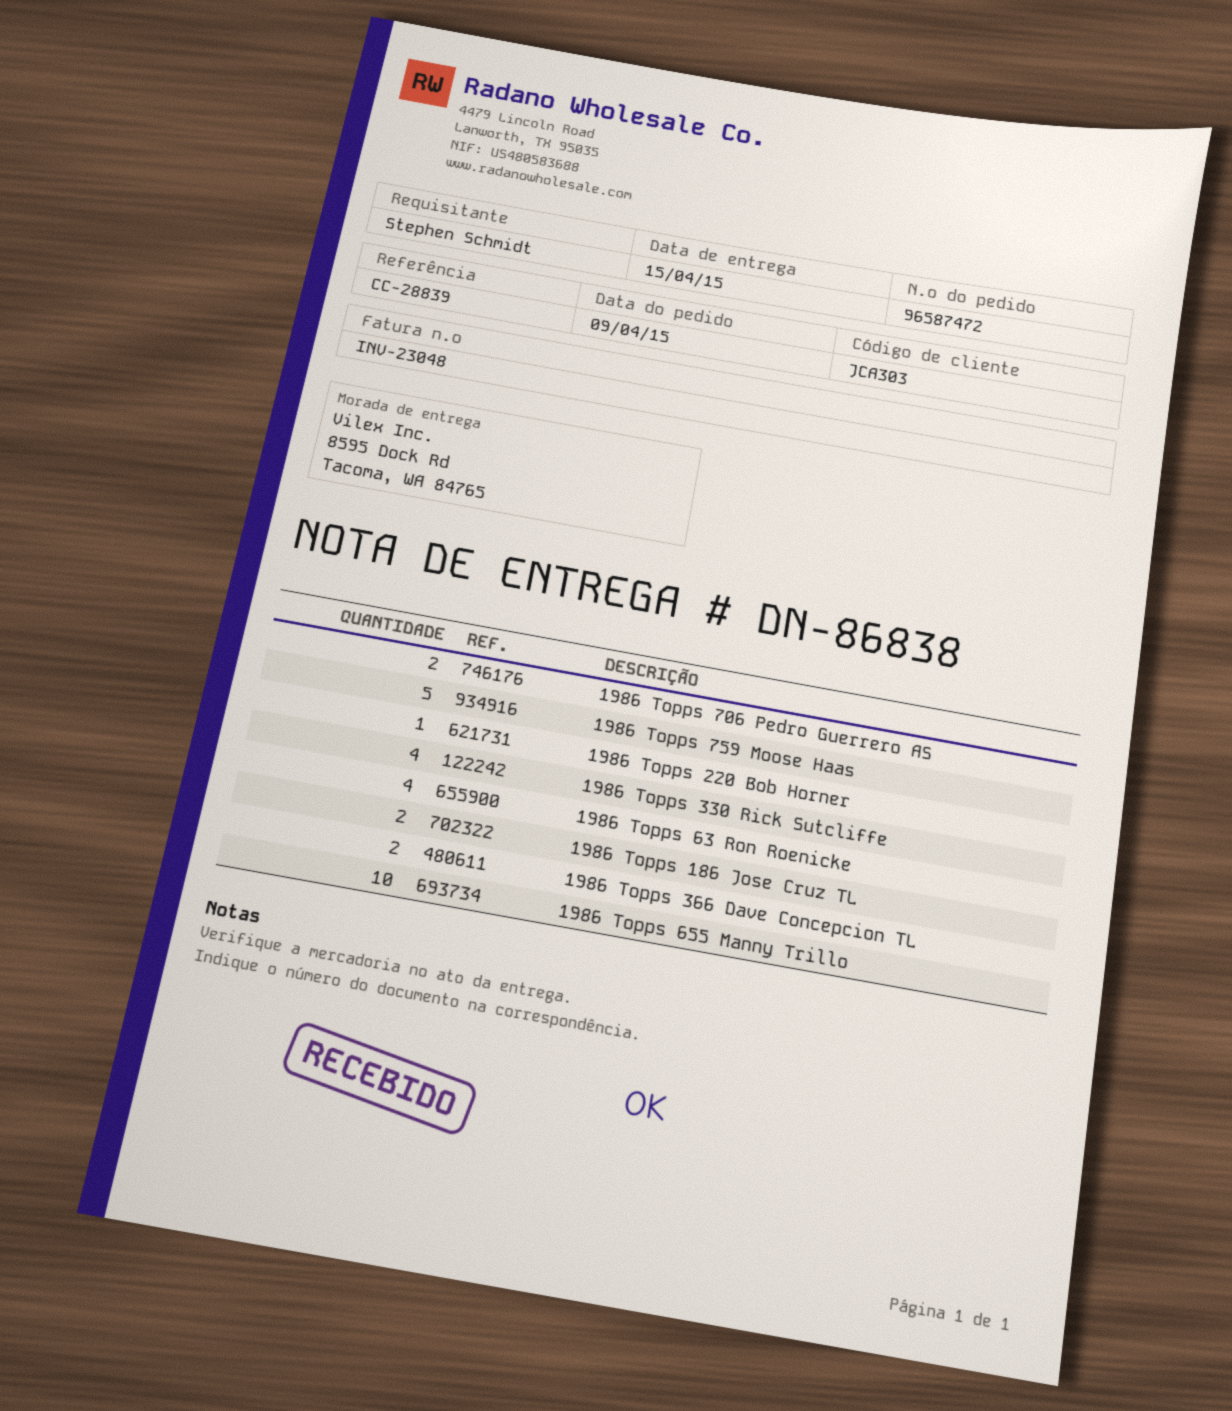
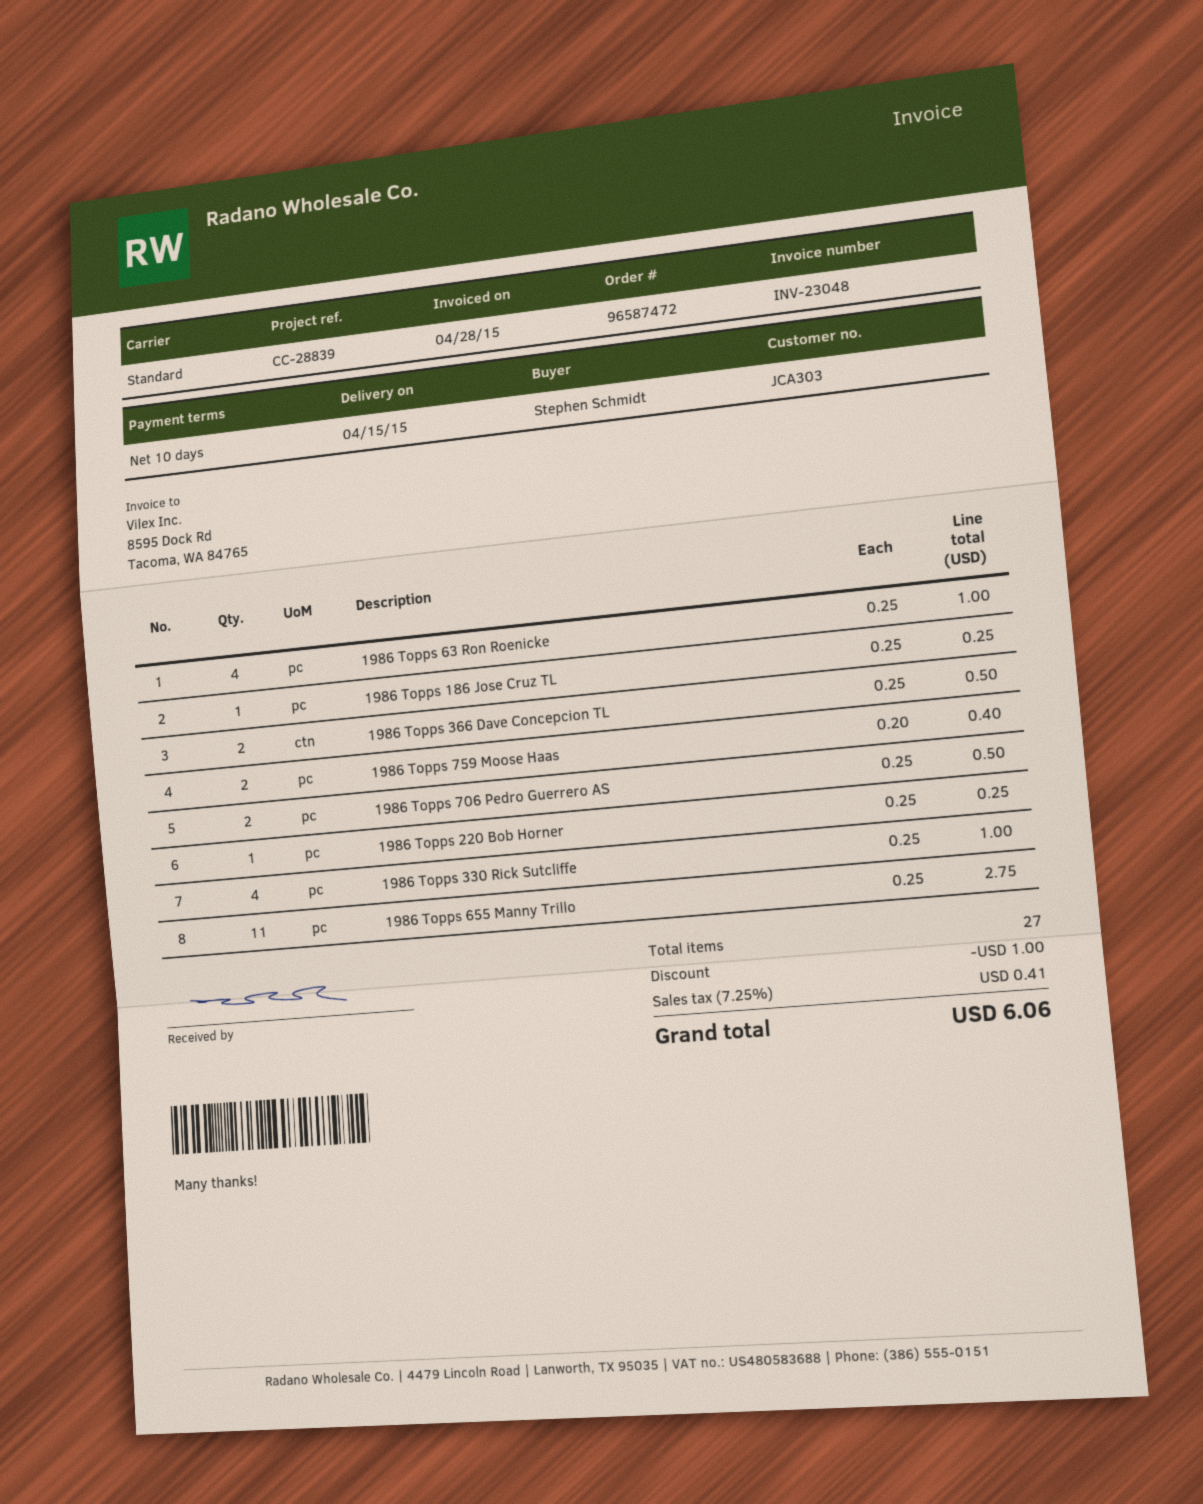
1986 Topps 759 Moose Haas: 5 -> 2
1986 Topps 186 Jose Cruz TL: 2 -> 1
1986 Topps 655 Manny Trillo: 10 -> 11

